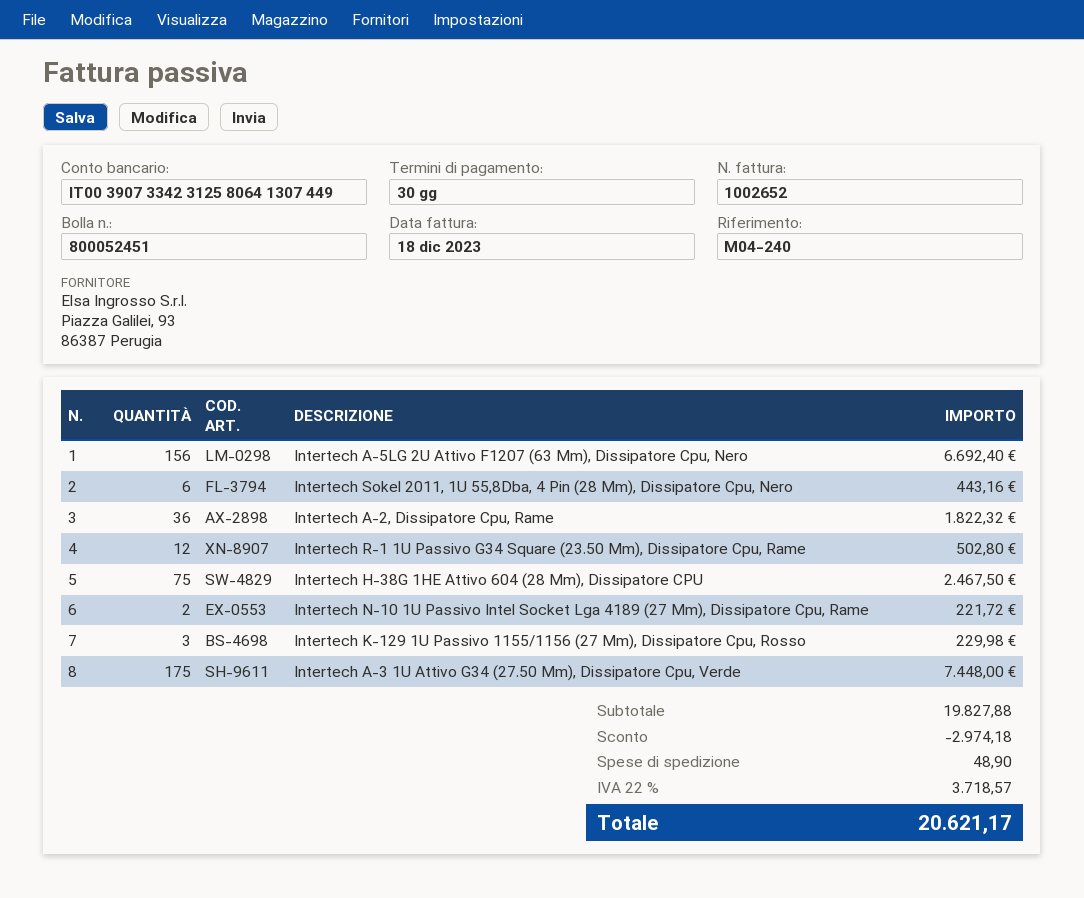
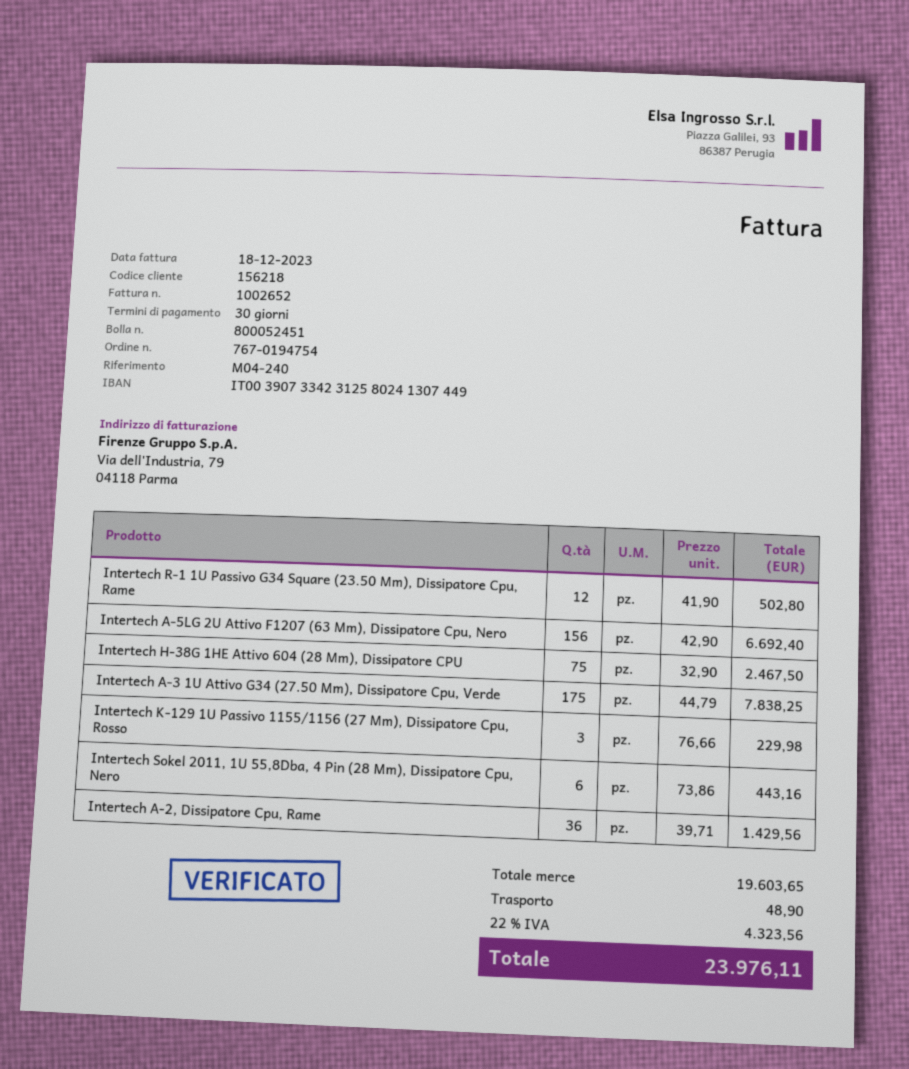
bank account: IT0039073342312580641307449 -> IT0039073342312580241307449
Intertech A-2, Dissipatore Cpu, Rame: 36 for 1822.32 -> 36 for 1429.56
Intertech N-10 1U Passivo Intel Socket Lga 4189 (27 Mm), Dissipatore Cpu, Rame: 2 for 221.72 -> none
Intertech A-3 1U Attivo G34 (27.50 Mm), Dissipatore Cpu, Verde: 175 for 7448.00 -> 175 for 7838.25
subtotal: 19827.88 -> 19603.65
discount: 2974.18 -> none
tax: 22% = 3718.57 -> 22% = 4323.56
total: 20621.17 -> 23976.11

